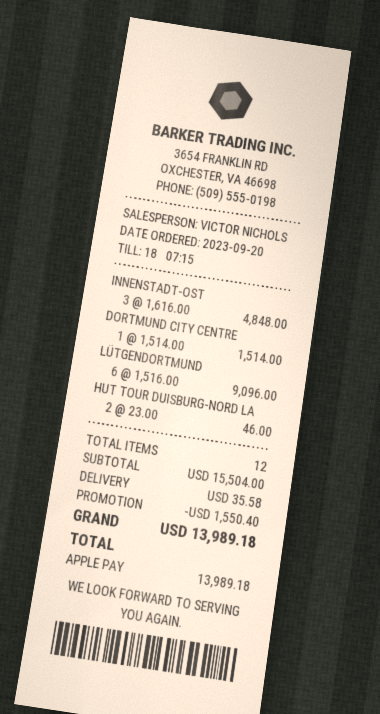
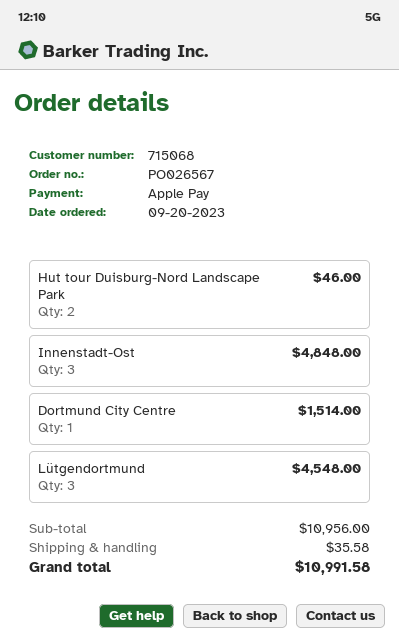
LÜTGENDORTMUND: 6 for 9096.00 -> 3 for 4548.00
subtotal: 15504.00 -> 10956.00
discount: 1550.40 -> none
total: 13989.18 -> 10991.58

